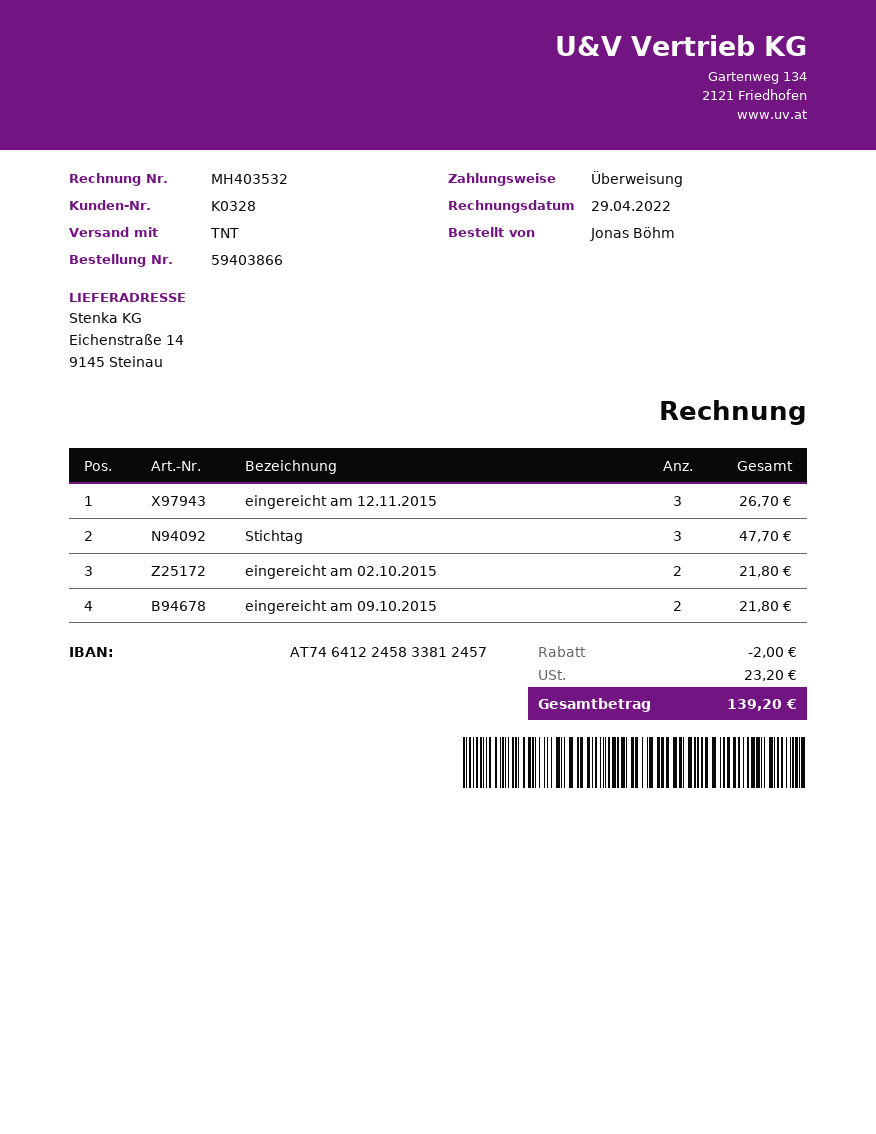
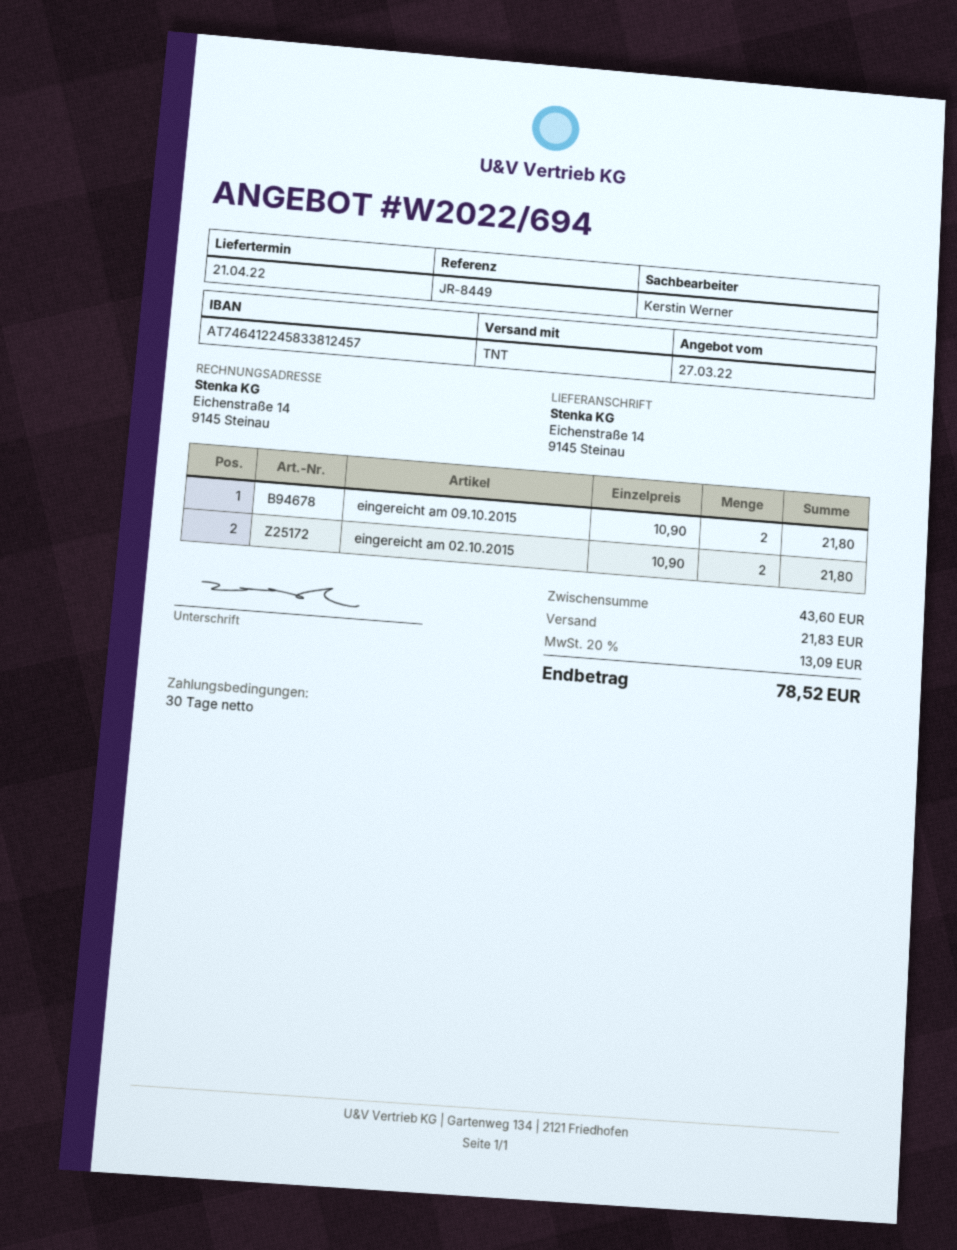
eingereicht am 12.11.2015: 3 for 26.70 -> none
Stichtag: 3 for 47.70 -> none
discount: 2.00 -> none
shipping: none -> 21.83
tax: 23.20 -> 13.09
total: 139.20 -> 78.52

